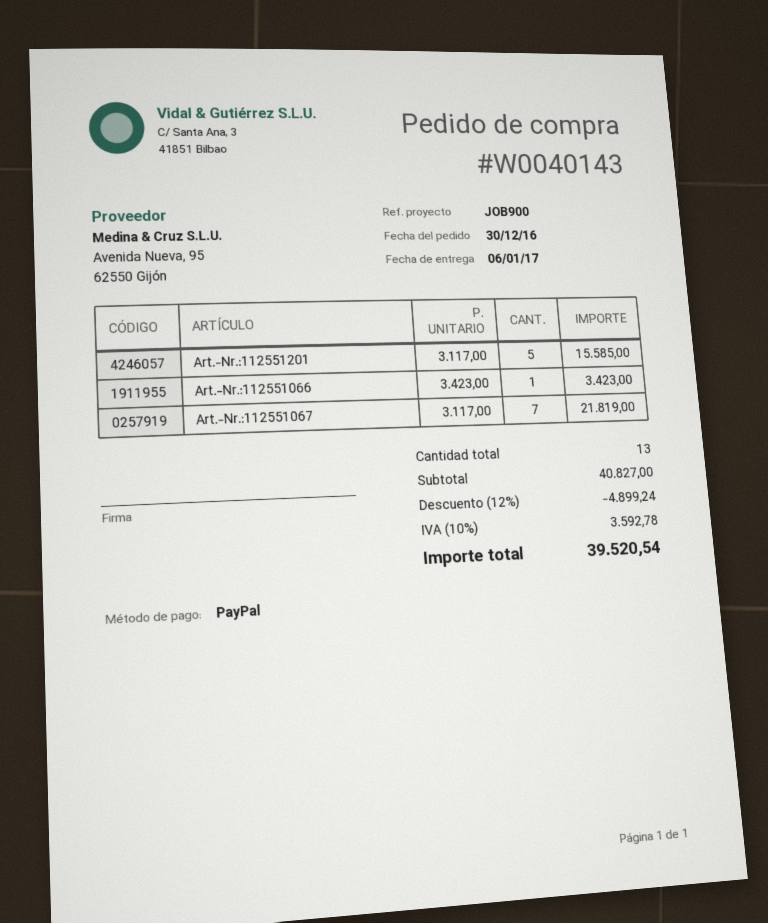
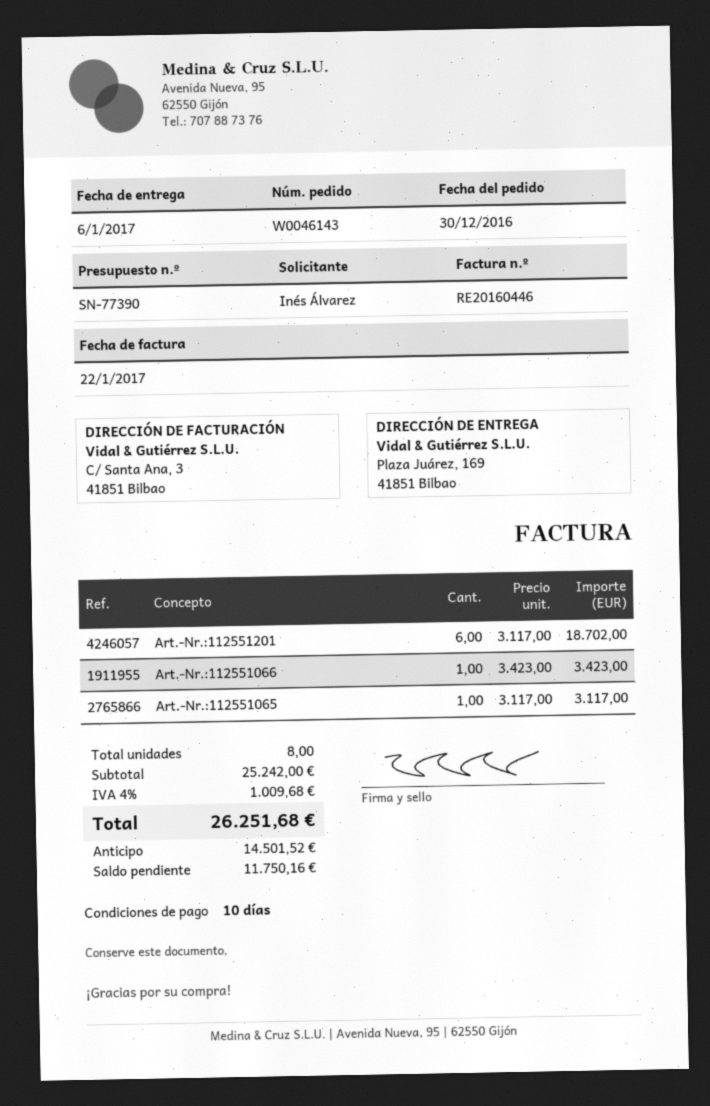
order number: W0040143 -> W0046143
Art.-Nr.:112551201: 5 x 3117.00 = 15585.00 -> 6 x 3117.00 = 18702.00
Art.-Nr.:112551067: 7 x 3117.00 = 21819.00 -> none
Art.-Nr.:112551065: none -> 1 x 3117.00 = 3117.00
total quantity: 13 -> 8
subtotal: 40827.00 -> 25242.00
discount: 12% = 4899.24 -> none
tax: 10% = 3592.78 -> 4% = 1009.68
total: 39520.54 -> 26251.68

